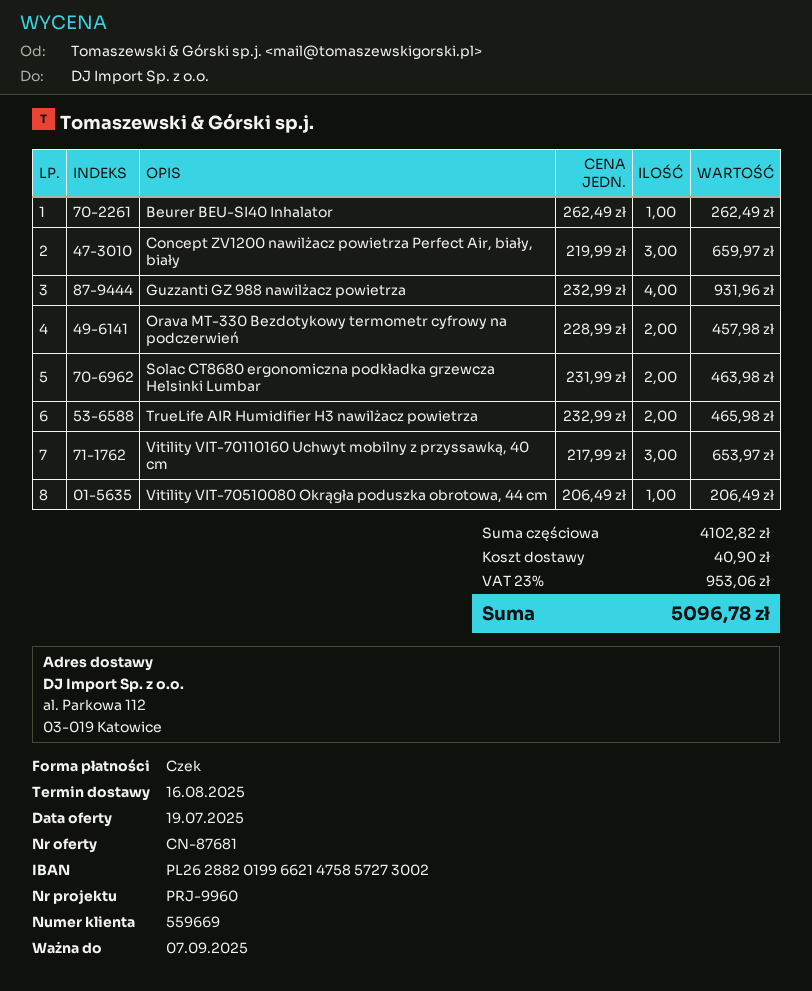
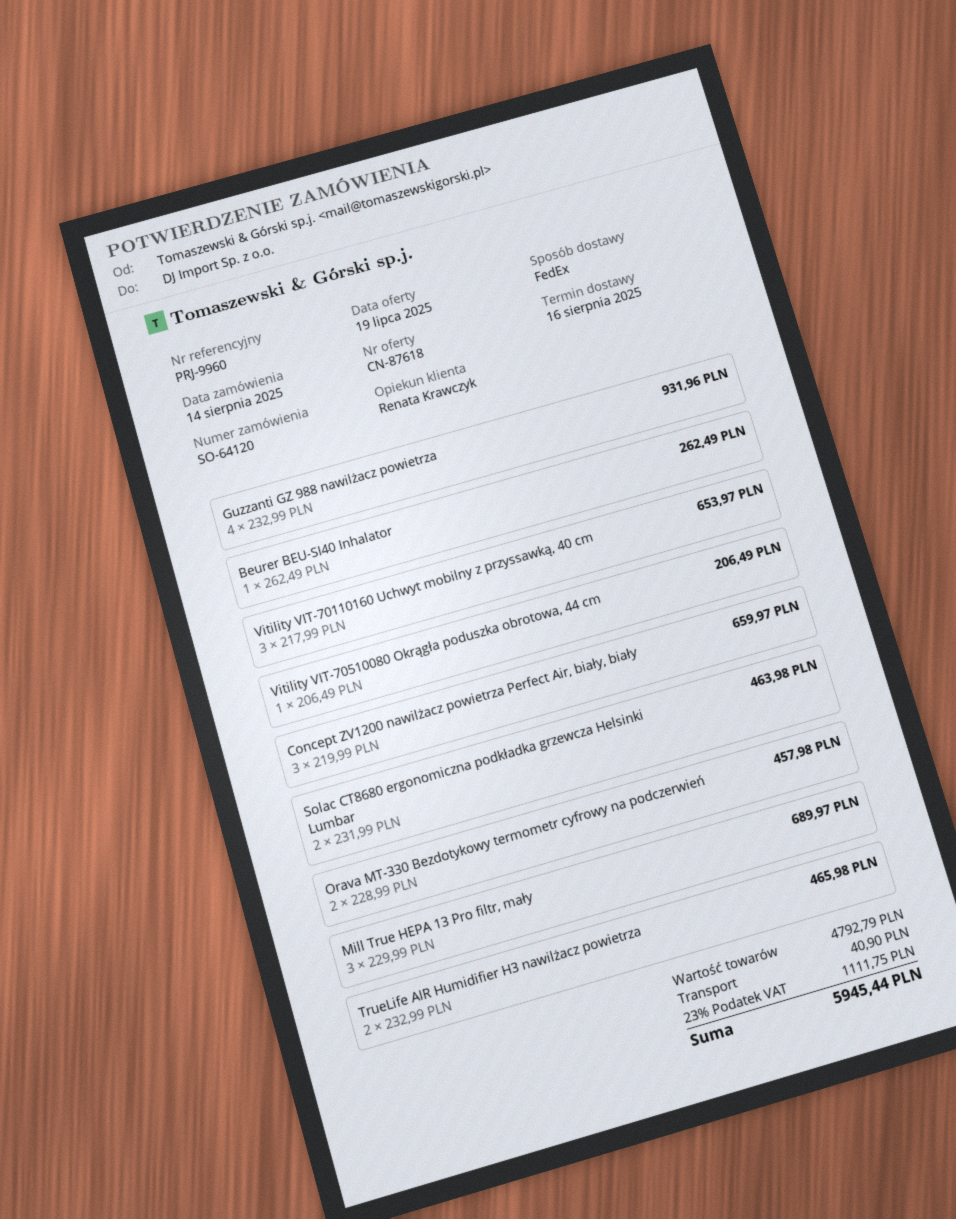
quote number: CN-87681 -> CN-87618
Mill True HEPA 13 Pro filtr, mały: none -> 3 x 229.99 = 689.97
subtotal: 4102.82 -> 4792.79
tax: 23% = 953.06 -> 23% = 1111.75
total: 5096.78 -> 5945.44

